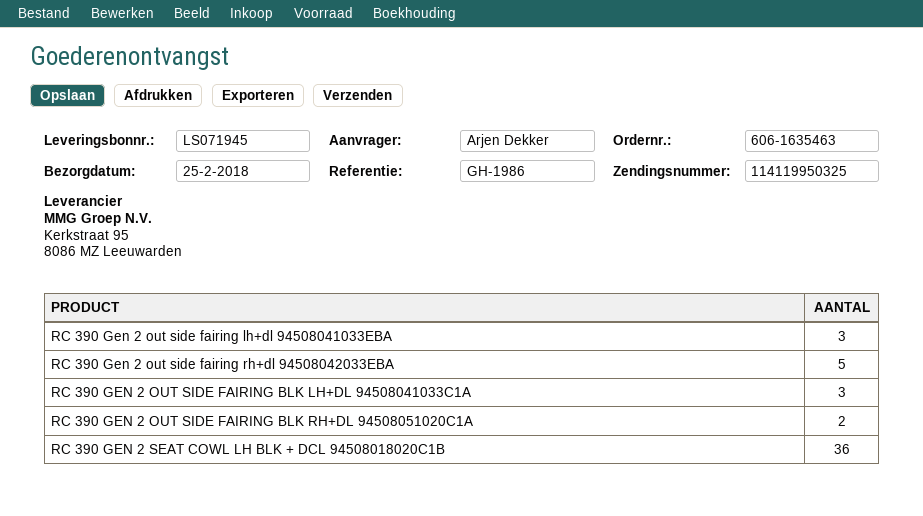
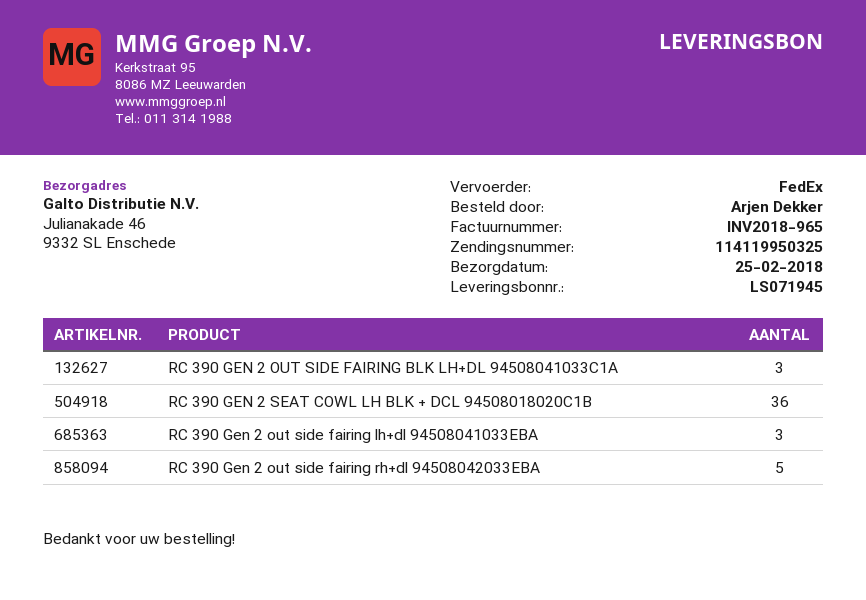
RC 390 GEN 2 OUT SIDE FAIRING BLK RH+DL 94508051020C1A: 2 -> none

